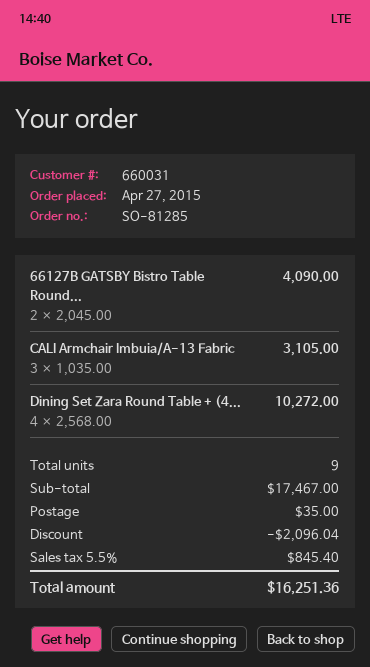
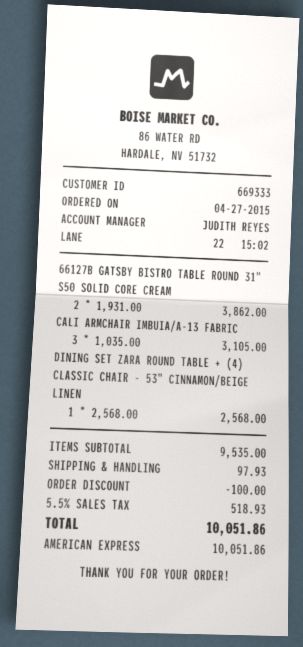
customer number: 660031 -> 669333
66127B GATSBY Bistro Table Round...: 2 x 2045.00 = 4090.00 -> 2 x 1931.00 = 3862.00
Dining Set Zara Round Table + (4...: 4 x 2568.00 = 10272.00 -> 1 x 2568.00 = 2568.00
subtotal: 17467.00 -> 9535.00
discount: 2096.04 -> 100.00
shipping: 35.00 -> 97.93
tax: 5.5% = 845.40 -> 5.5% = 518.93
total: 16251.36 -> 10051.86

